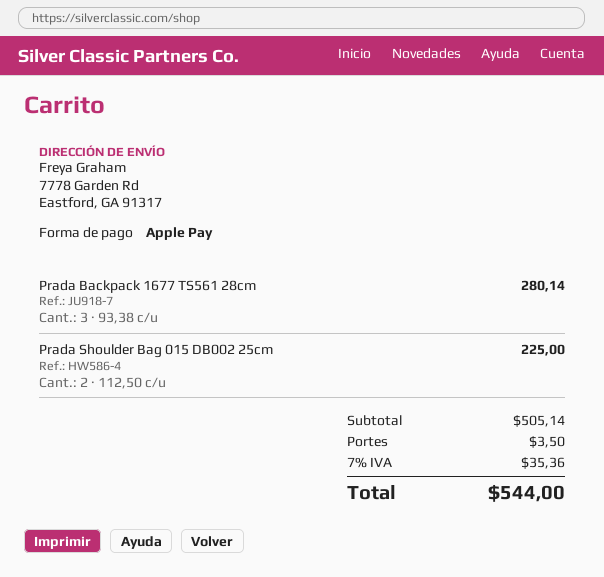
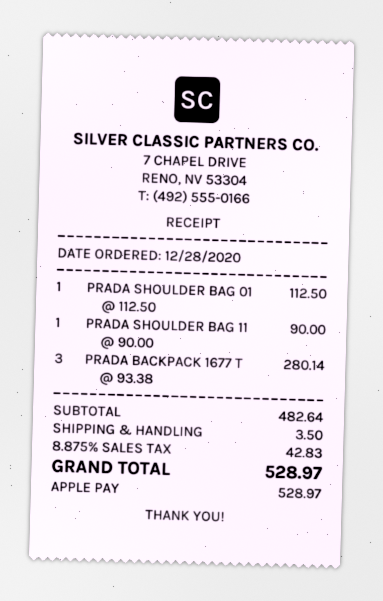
Prada Shoulder Bag 015 DB002 25cm: 2 x 112.50 = 225.00 -> 1 x 112.50 = 112.50
PRADA SHOULDER BAG 11: none -> 1 x 90.00 = 90.00
subtotal: 505.14 -> 482.64
tax: 7% = 35.36 -> 8.875% = 42.83
total: 544.00 -> 528.97

